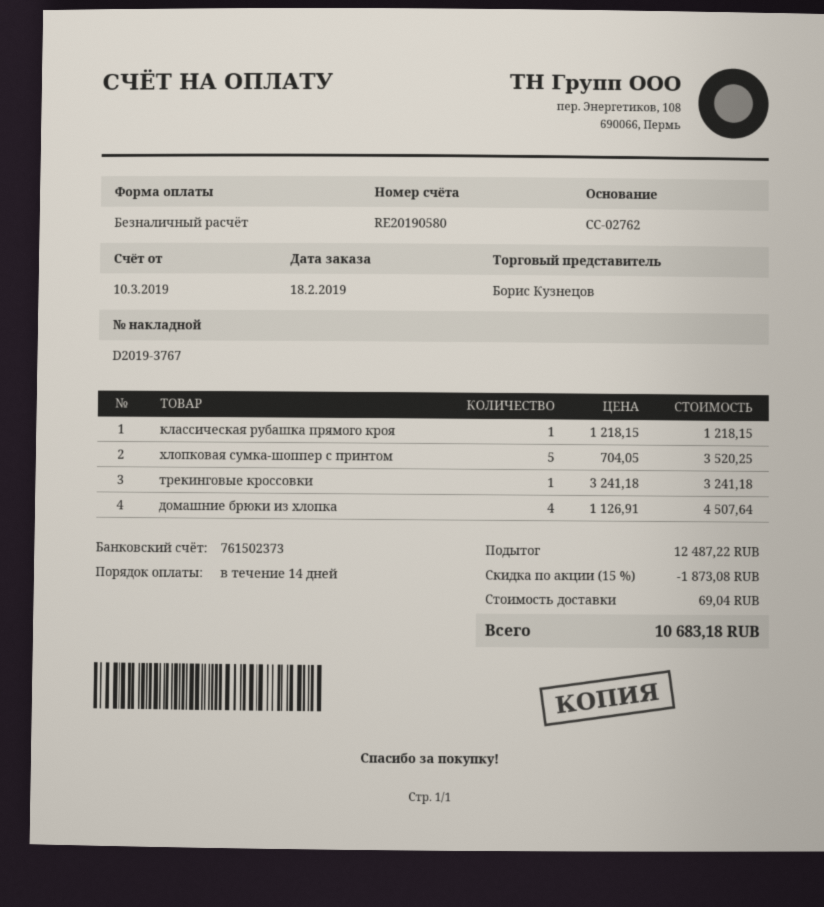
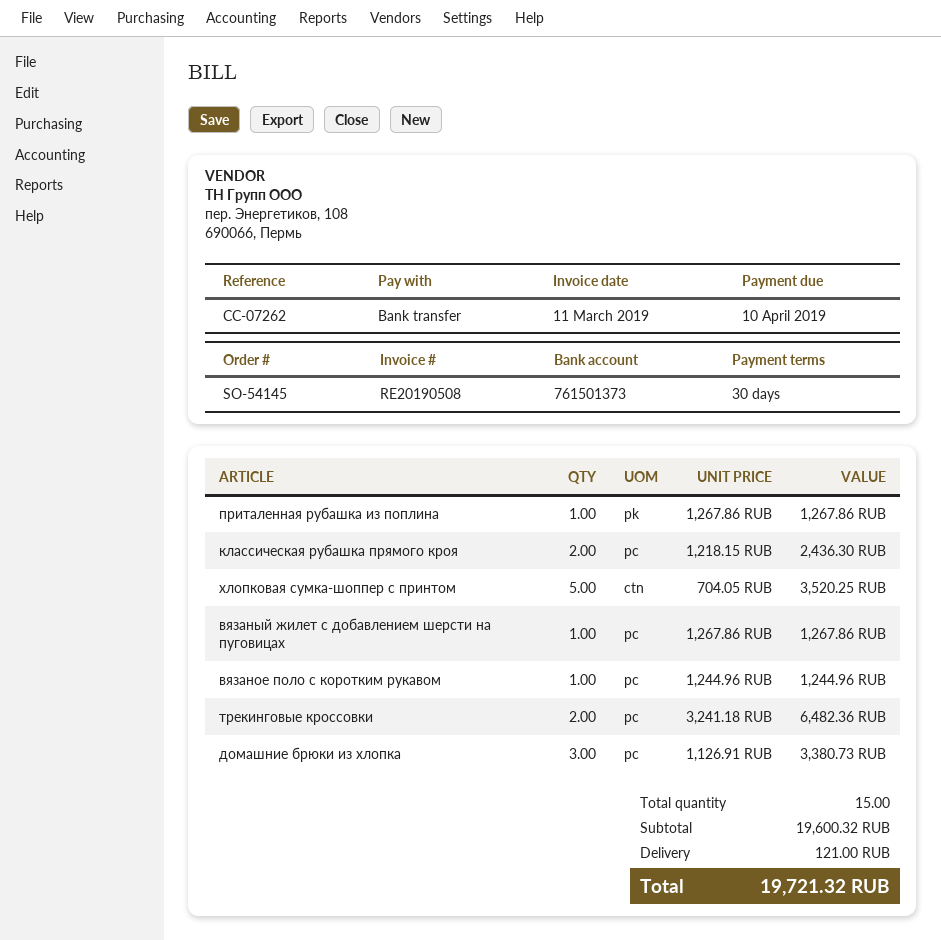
invoice number: RE20190580 -> RE20190508
invoice date: 2019-03-10 -> 2019-03-11
payment terms: 14 days -> 30 days
reference: CC-02762 -> CC-07262
bank account: 761502373 -> 761501373
классическая рубашка прямого кроя: 1 x 1218.15 = 1218.15 -> 2 x 1218.15 = 2436.30
трекинговые кроссовки: 1 x 3241.18 = 3241.18 -> 2 x 3241.18 = 6482.36
домашние брюки из хлопка: 4 x 1126.91 = 4507.64 -> 3 x 1126.91 = 3380.73
приталенная рубашка из поплина: none -> 1 x 1267.86 = 1267.86
вязаный жилет с добавлением шерсти на пуговицах: none -> 1 x 1267.86 = 1267.86
вязаное поло с коротким рукавом: none -> 1 x 1244.96 = 1244.96
subtotal: 12487.22 -> 19600.32
discount: 15% = 1873.08 -> none
shipping: 69.04 -> 121.00
total: 10683.18 -> 19721.32

